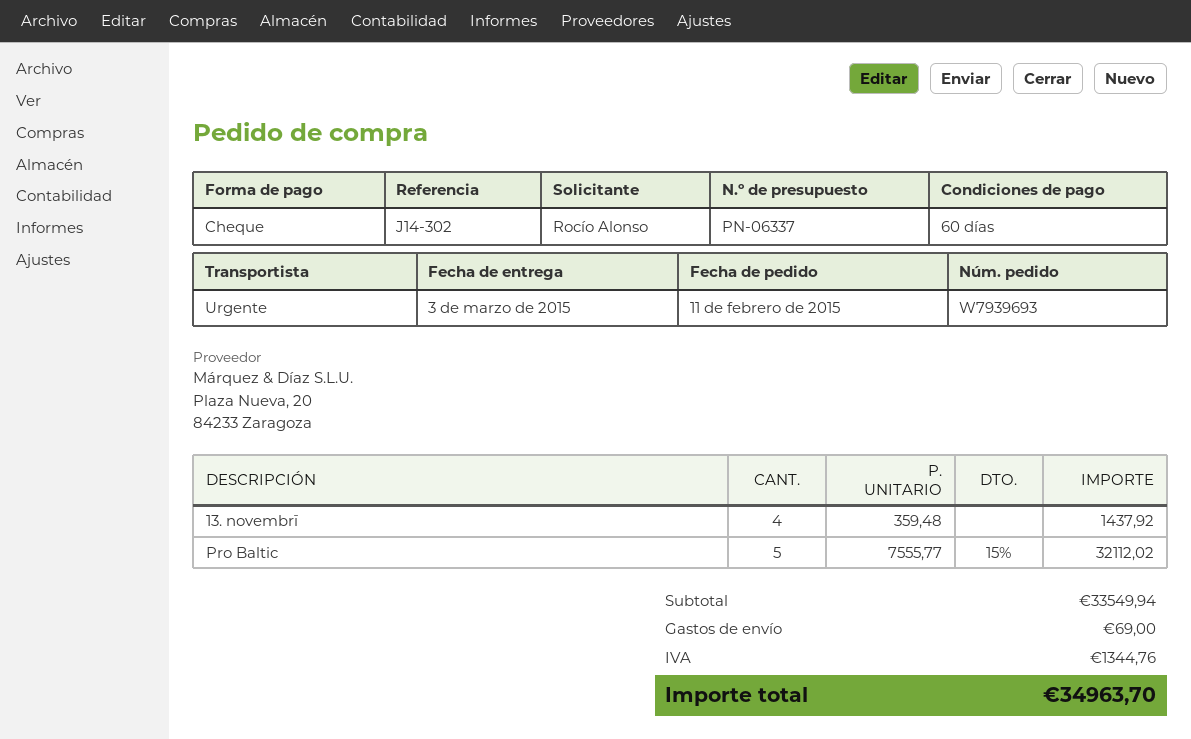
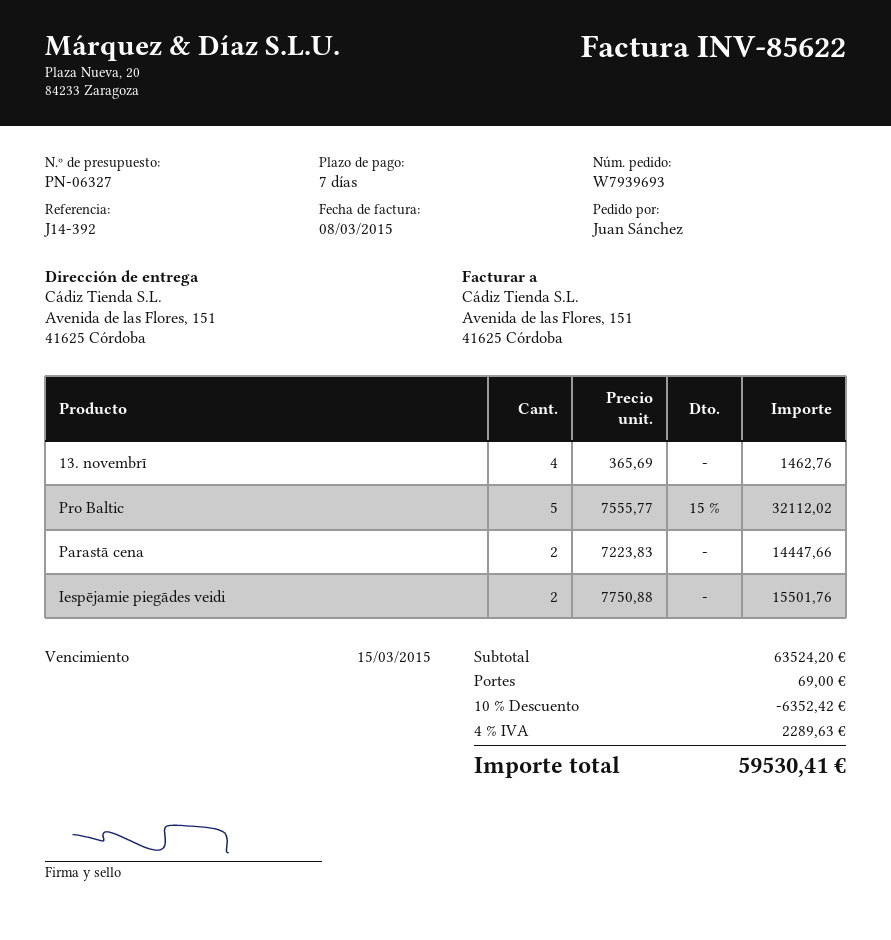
quote number: PN-06337 -> PN-06327
payment terms: 60 days -> 7 days
reference: J14-302 -> J14-392
ordered by: Rocío Alonso -> Juan Sánchez
13. novembrī: 4 x 359.48 = 1437.92 -> 4 x 365.69 = 1462.76
Parastā cena: none -> 2 x 7223.83 = 14447.66
Iespējamie piegādes veidi: none -> 2 x 7750.88 = 15501.76
subtotal: 33549.94 -> 63524.20
discount: none -> 10% = 6352.42
tax: 1344.76 -> 2289.63
total: 34963.70 -> 59530.41

